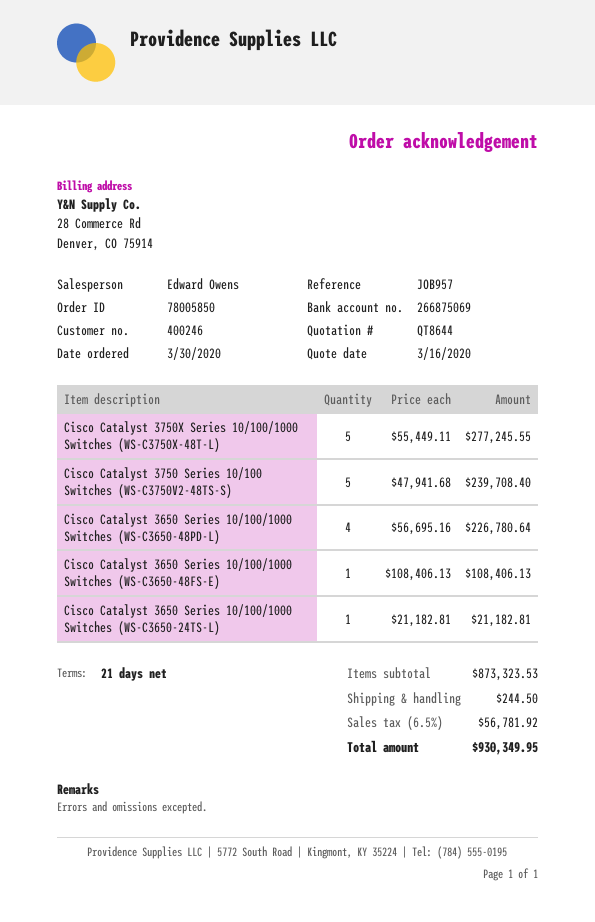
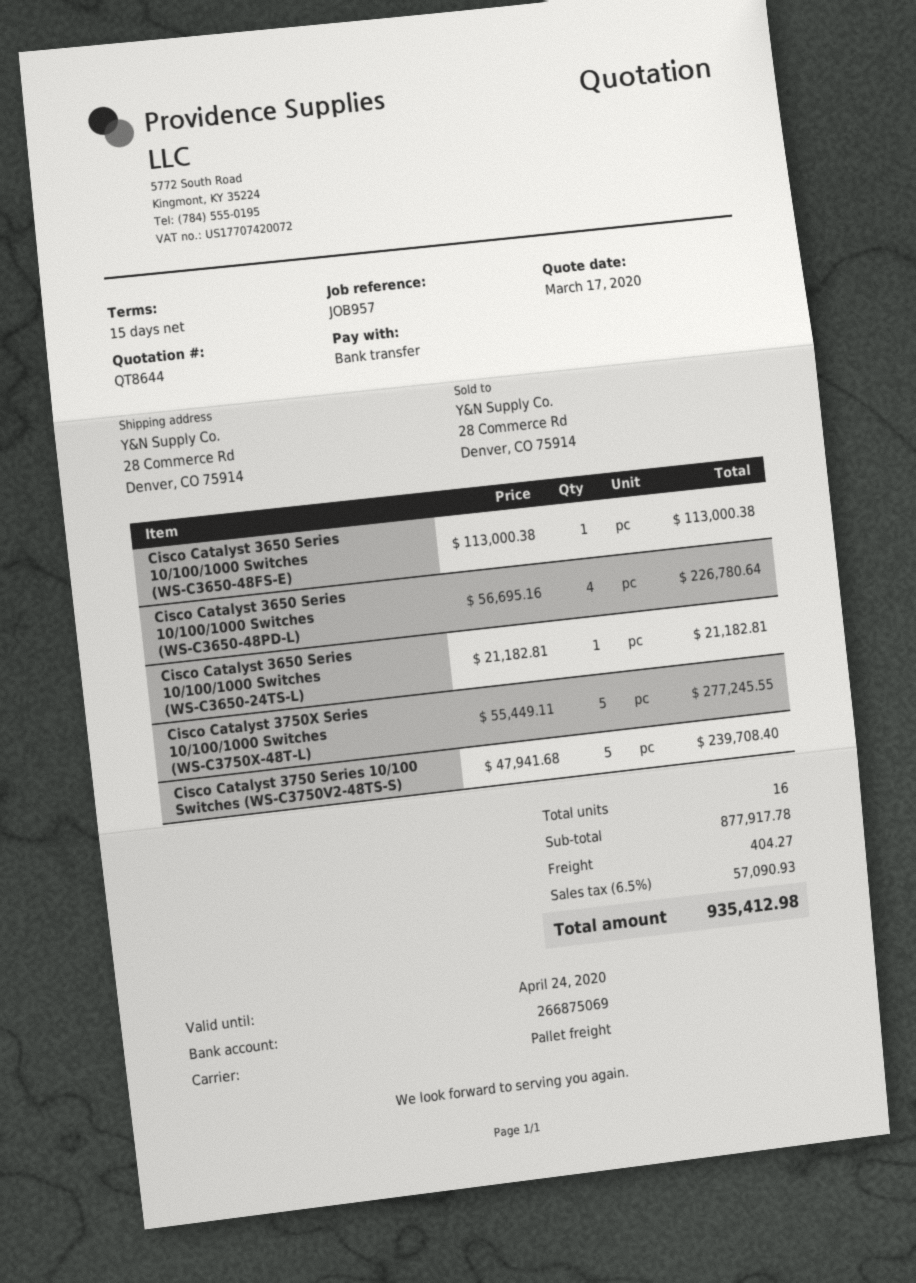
quote date: 2020-03-16 -> 2020-03-17
payment terms: 21 days -> 15 days
Cisco Catalyst 3650 Series 10/100/1000 Switches (WS-C3650-48FS-E): 1 x 108406.13 = 108406.13 -> 1 x 113000.38 = 113000.38
subtotal: 873323.53 -> 877917.78
shipping: 244.50 -> 404.27
tax: 6.5% = 56781.92 -> 6.5% = 57090.93
total: 930349.95 -> 935412.98

